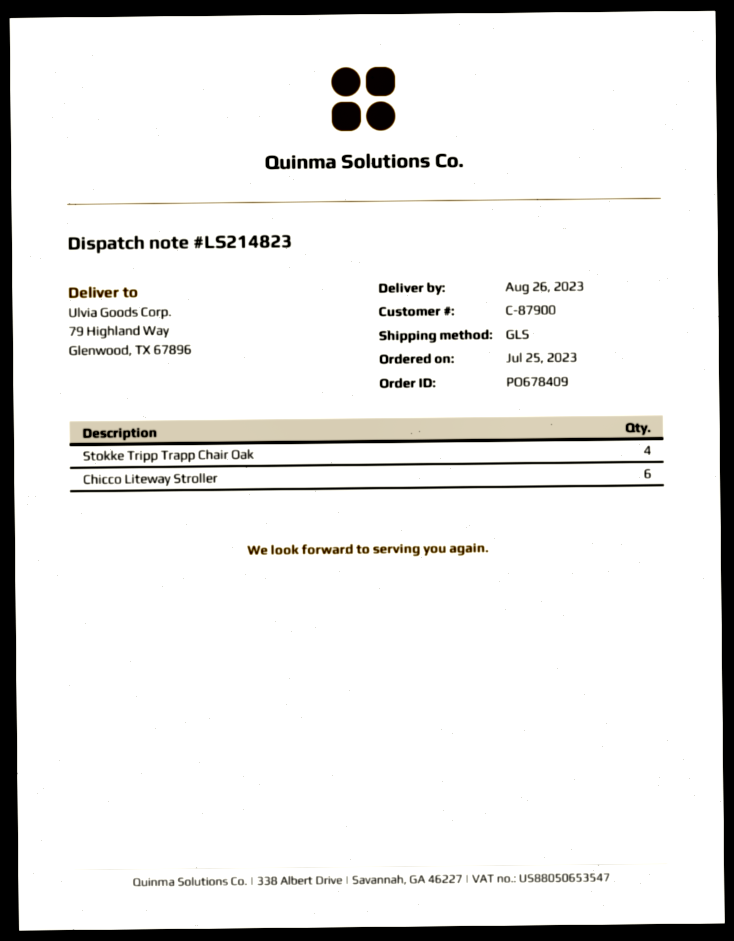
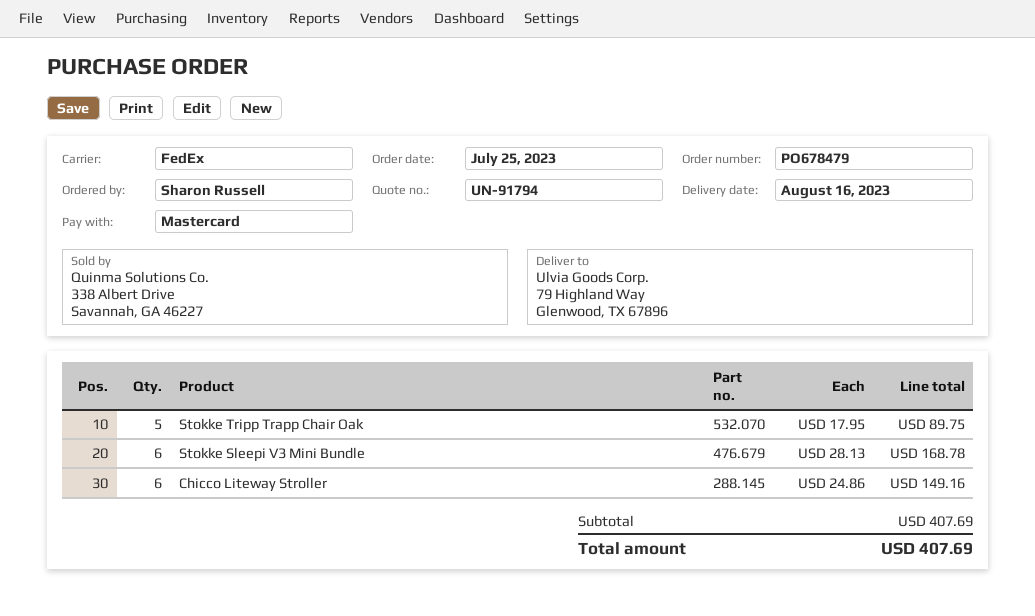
order number: PO678409 -> PO678479
delivery date: 2023-08-26 -> 2023-08-16
shipping method: GLS -> FedEx
Stokke Tripp Trapp Chair Oak: 4 -> 5
Stokke Sleepi V3 Mini Bundle: none -> 6

